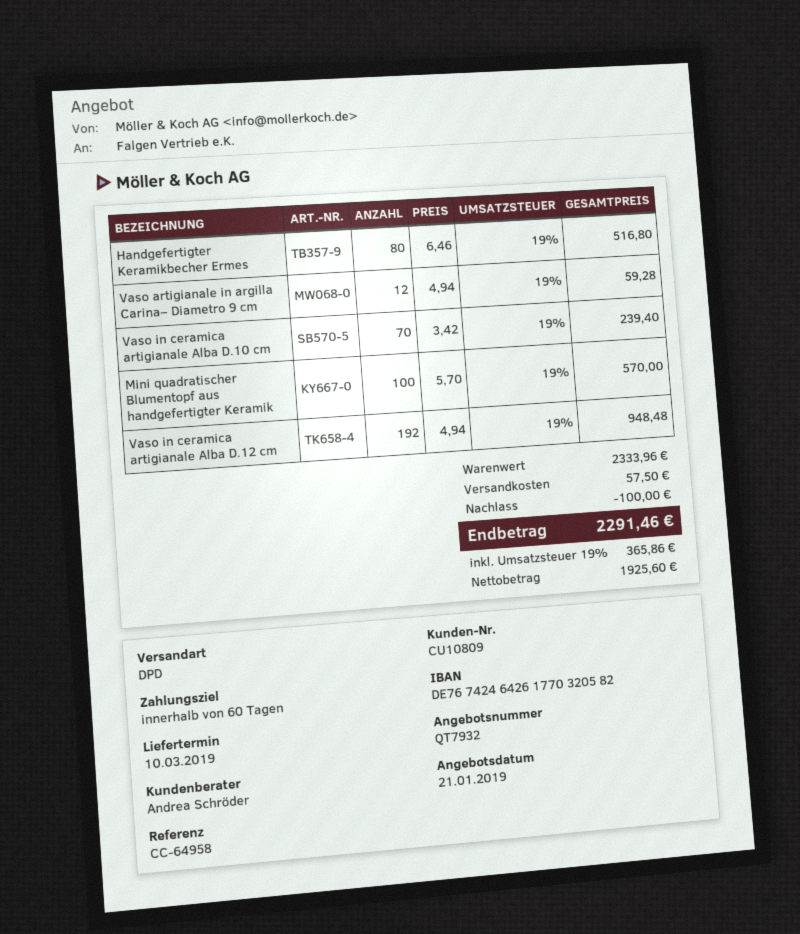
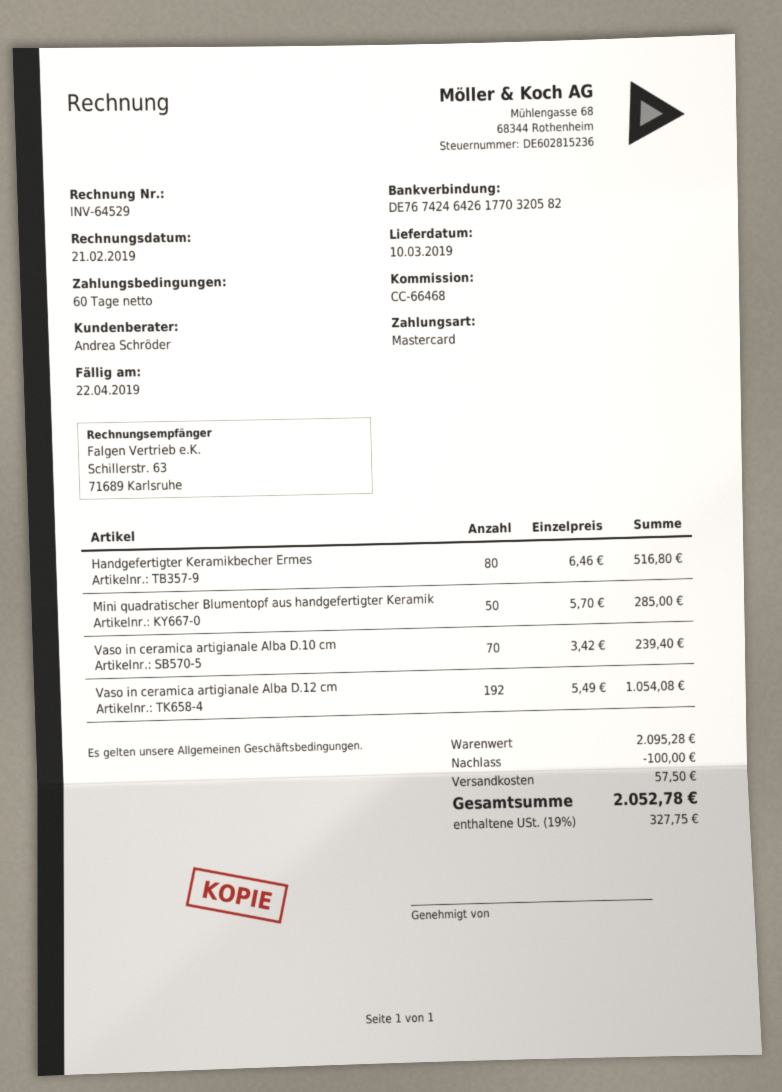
reference: CC-64958 -> CC-66468
Vaso artigianale in argilla Carina– Diametro 9 cm: 12 x 4.94 = 59.28 -> none
Mini quadratischer Blumentopf aus handgefertigter Keramik: 100 x 5.70 = 570.00 -> 50 x 5.70 = 285.00
Vaso in ceramica artigianale Alba D.12 cm: 192 x 4.94 = 948.48 -> 192 x 5.49 = 1054.08
subtotal: 2333.96 -> 2095.28
tax: 19% = 365.86 -> 19% = 327.75
total: 2291.46 -> 2052.78

